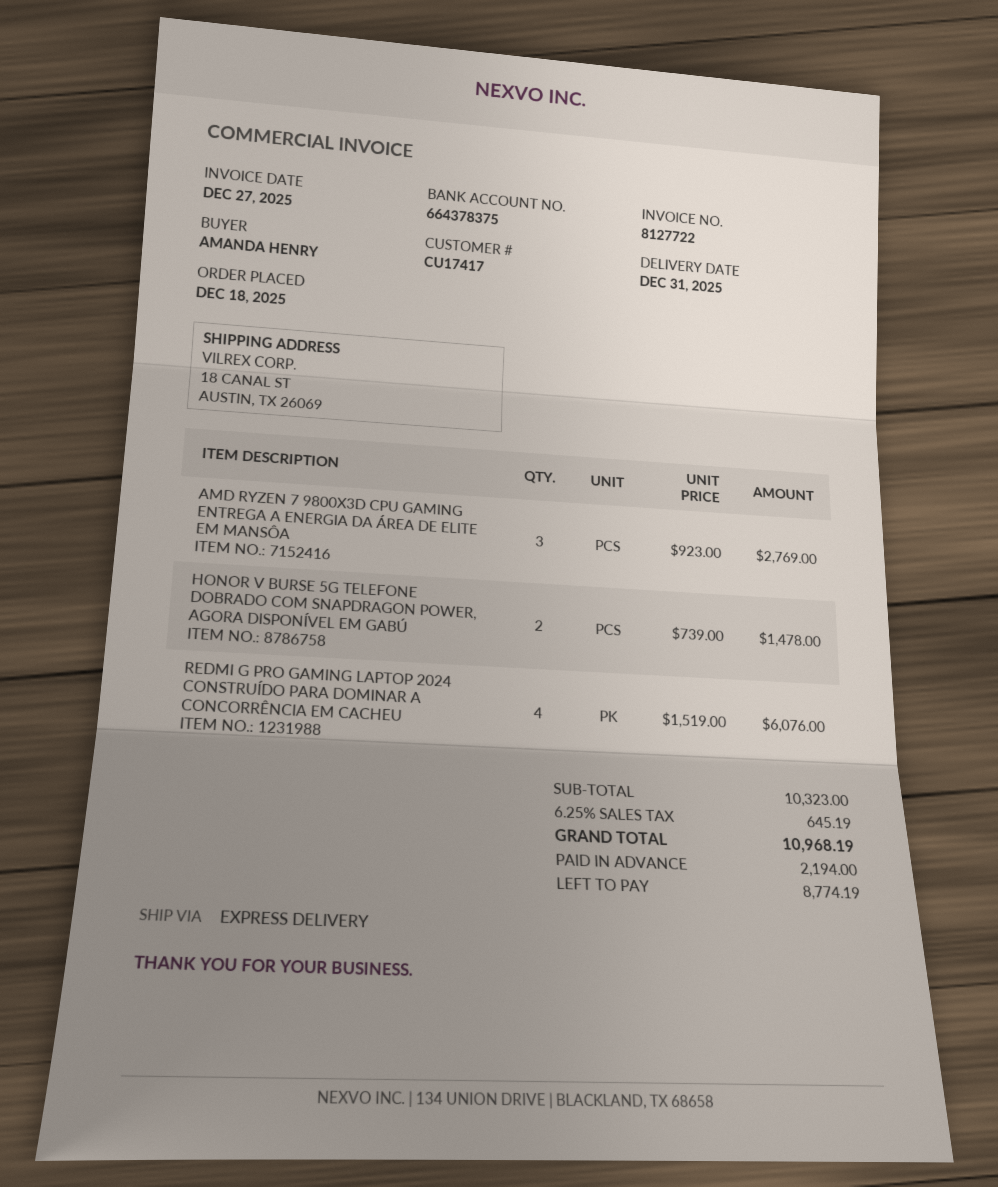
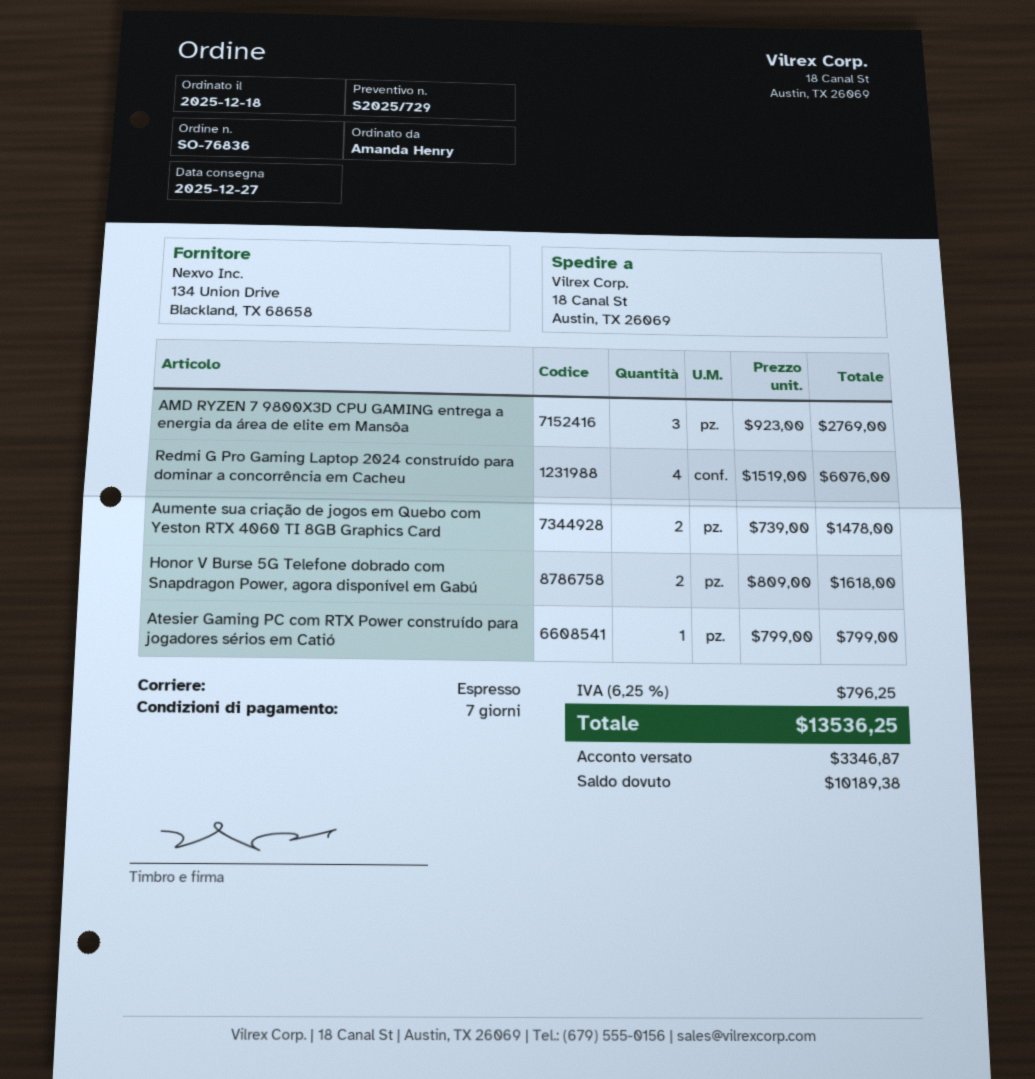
delivery date: 2025-12-31 -> 2025-12-27
HONOR V BURSE 5G TELEFONE DOBRADO COM SNAPDRAGON POWER, AGORA DISPONÍVEL EM GABÚ: 2 x 739.00 = 1478.00 -> 2 x 809.00 = 1618.00
Aumente sua criação de jogos em Quebo com Yeston RTX 4060 TI 8GB Graphics Card: none -> 2 x 739.00 = 1478.00
Atesier Gaming PC com RTX Power construído para jogadores sérios em Catió: none -> 1 x 799.00 = 799.00
tax: 6.25% = 645.19 -> 6.25% = 796.25
total: 10968.19 -> 13536.25
deposit: 2194.00 -> 3346.87
balance: 8774.19 -> 10189.38

